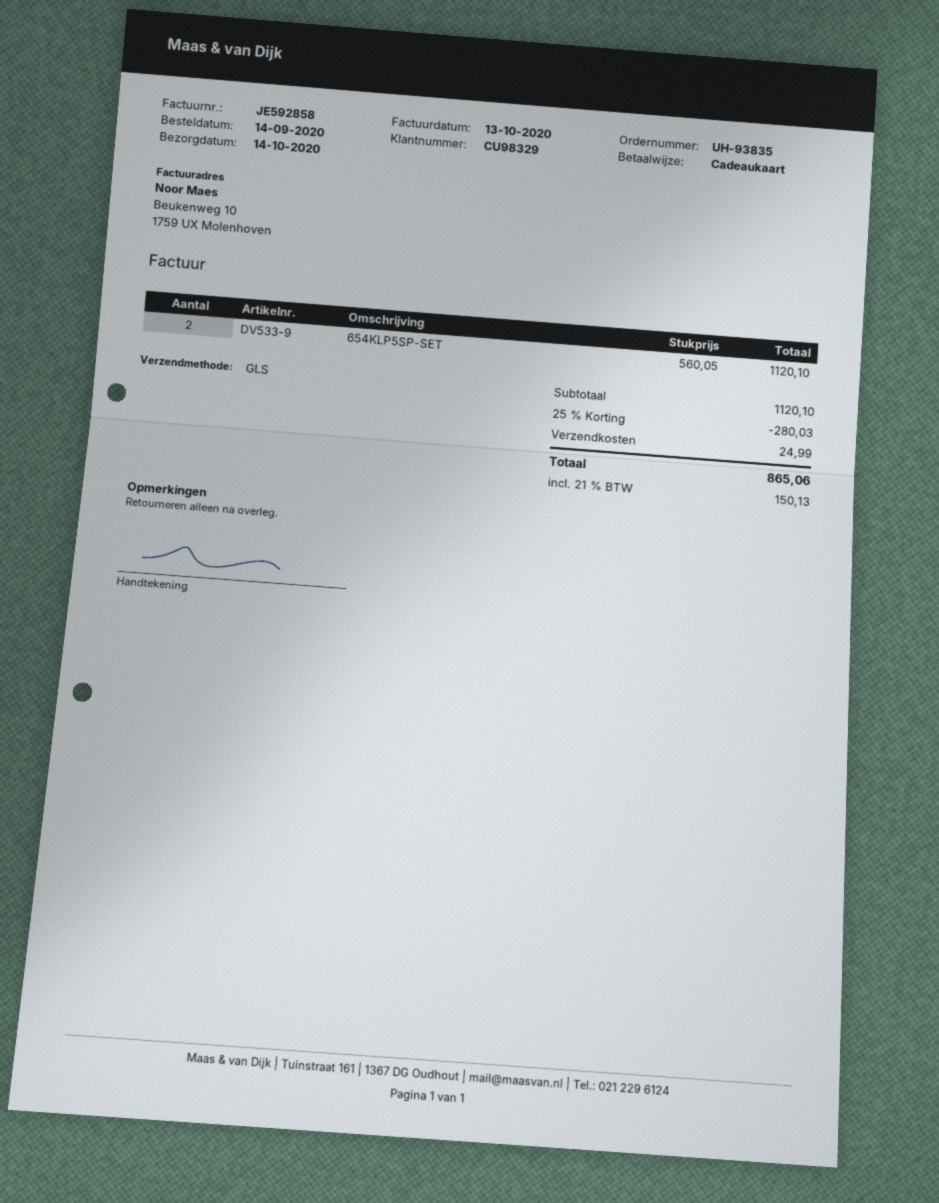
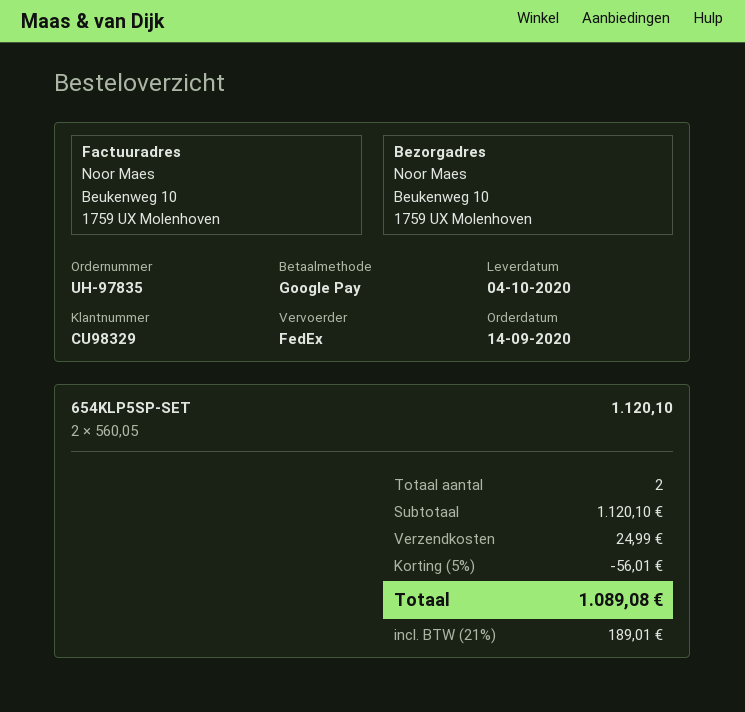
order number: UH-93835 -> UH-97835
delivery date: 2020-10-14 -> 2020-10-04
payment method: gift card -> Google Pay
shipping method: GLS -> FedEx
discount: 25% = 280.03 -> 5% = 56.01
tax: 21% = 150.13 -> 21% = 189.01
total: 865.06 -> 1089.08

